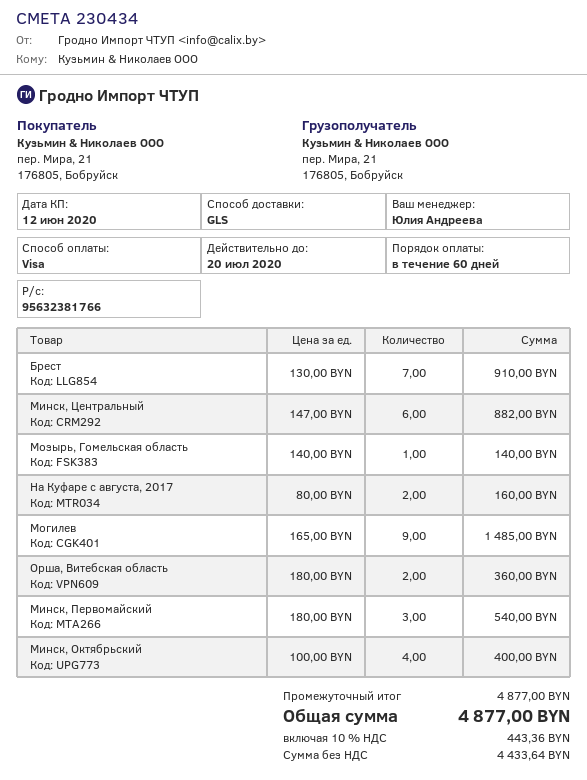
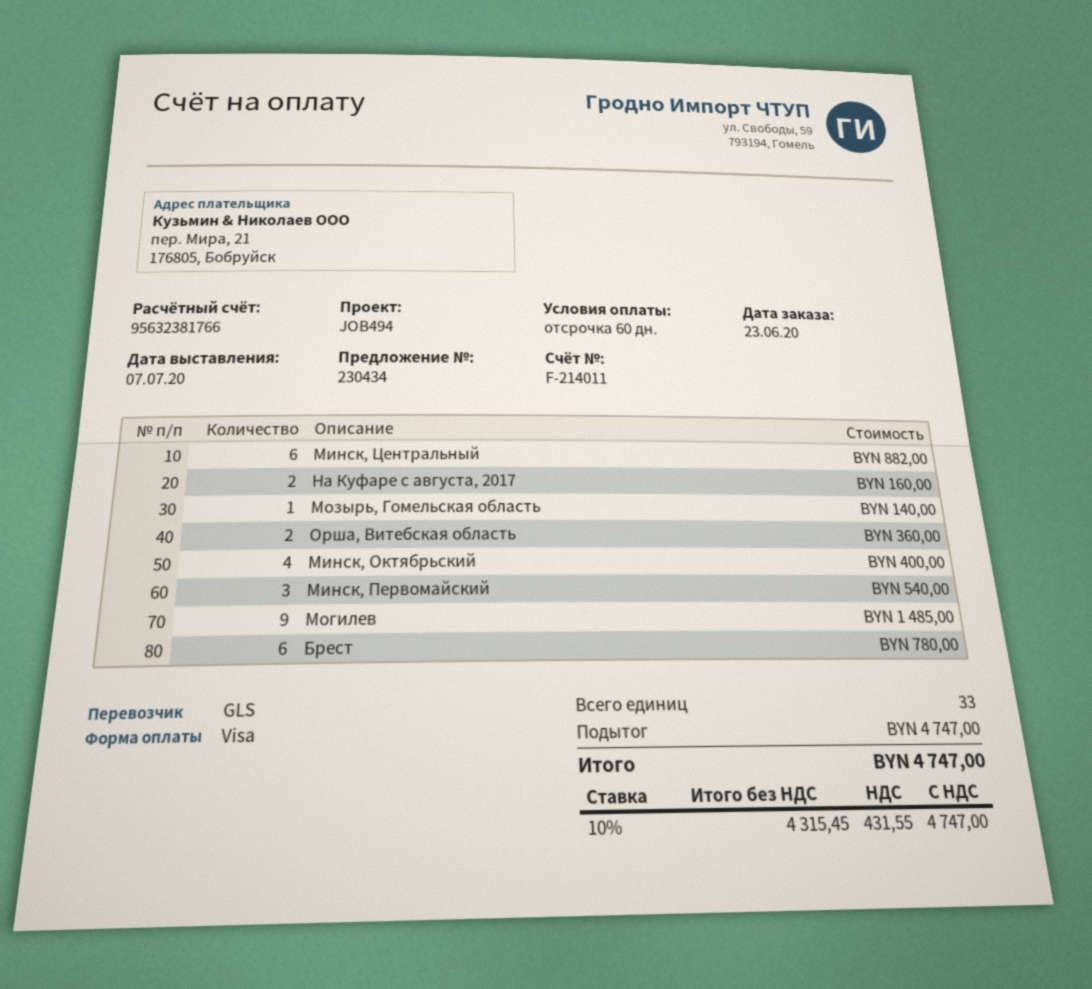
Брест: 7 for 910.00 -> 6 for 780.00
subtotal: 4877.00 -> 4747.00
net: 4433.64 -> 4315.45
tax: 10% = 443.36 -> 10% = 431.55
total: 4877.00 -> 4747.00

